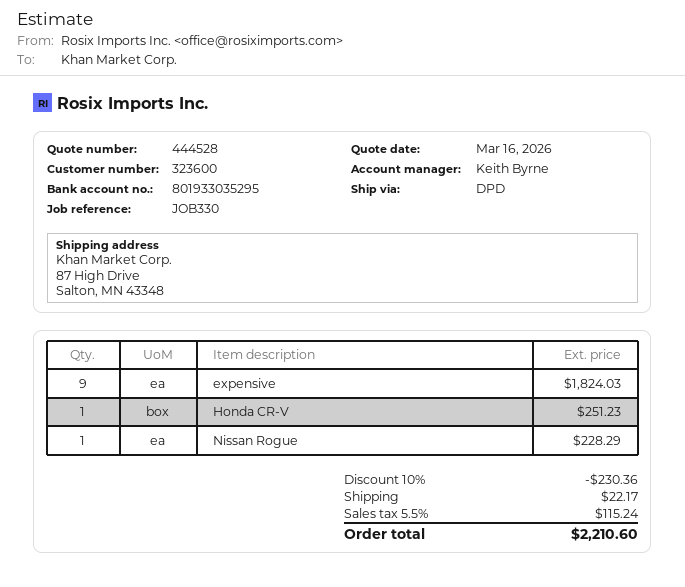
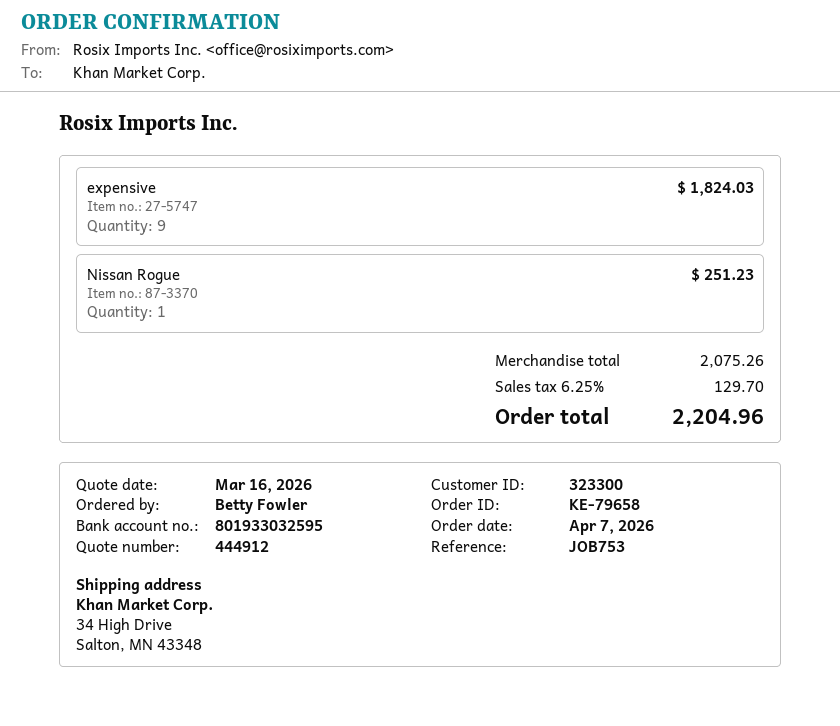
quote number: 444528 -> 444912
customer number: 323600 -> 323300
reference: JOB330 -> JOB753
bank account: 801933035295 -> 801933032595
ship to: 87 High Drive, Salton, MN 43348 -> 34 High Drive, Salton, MN 43348
Honda CR-V: 1 for 251.23 -> none
Nissan Rogue: 1 for 228.29 -> 1 for 251.23
discount: 10% = 230.36 -> none
shipping: 22.17 -> none
tax: 5.5% = 115.24 -> 6.25% = 129.70
total: 2210.60 -> 2204.96

